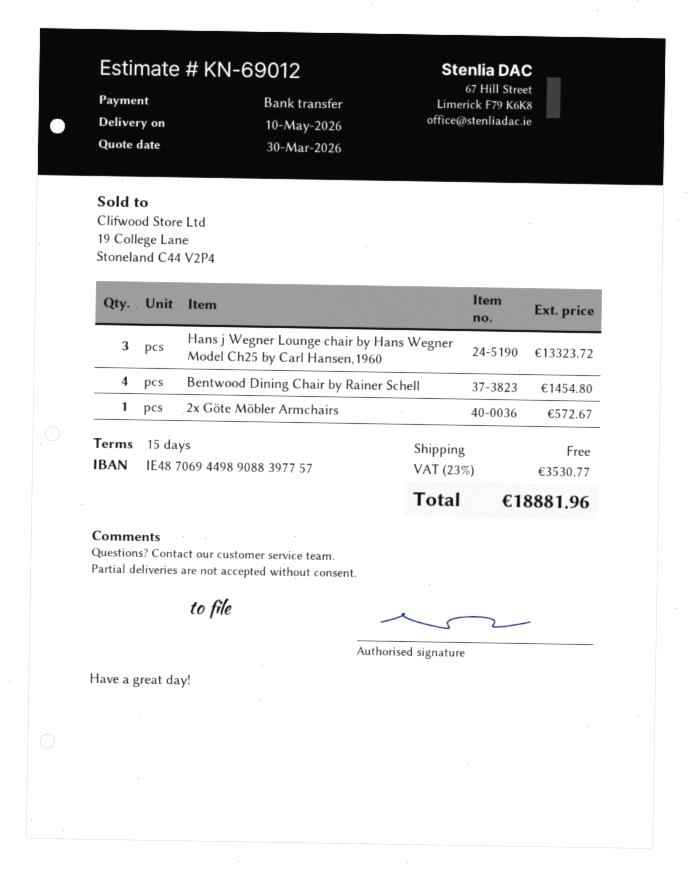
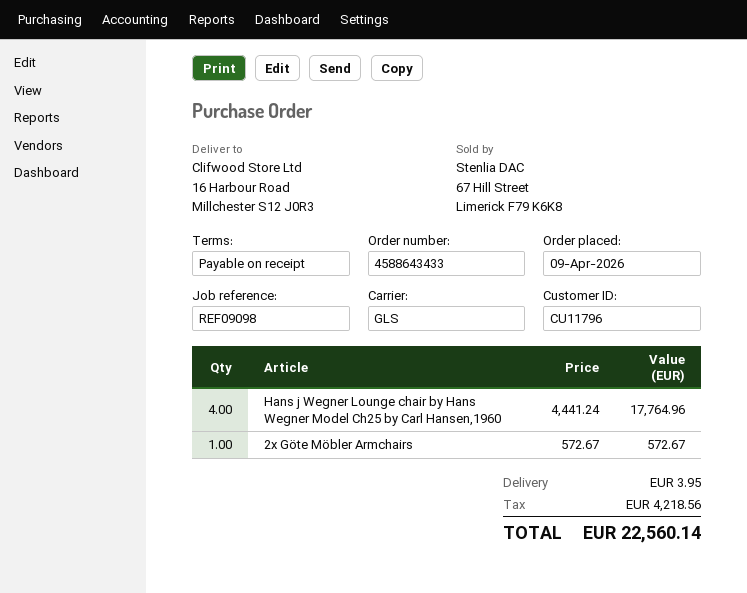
payment terms: 15 days -> on receipt
Hans j Wegner Lounge chair by Hans Wegner Model Ch25 by Carl Hansen,1960: 3 for 13323.72 -> 4 for 17764.96
Bentwood Dining Chair by Rainer Schell: 4 for 1454.80 -> none
shipping: 0.00 -> 3.95
tax: 3530.77 -> 4218.56
total: 18881.96 -> 22560.14

